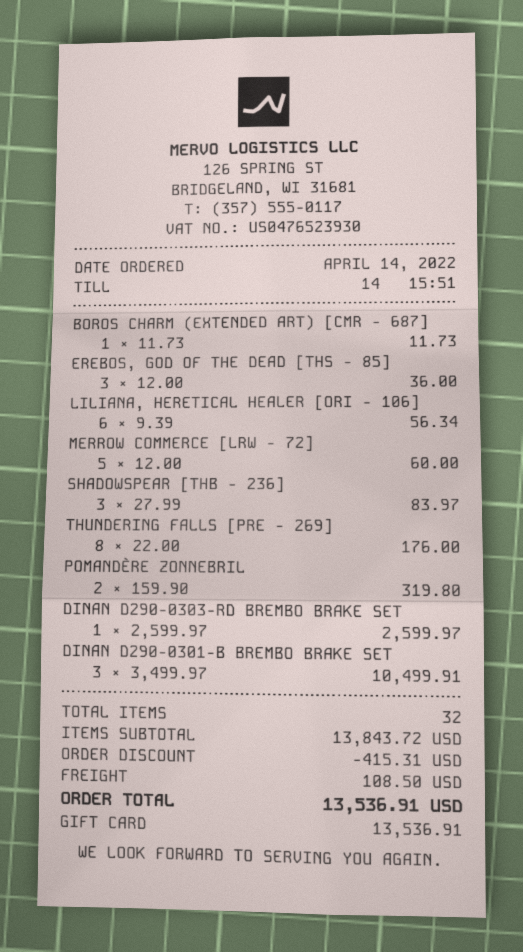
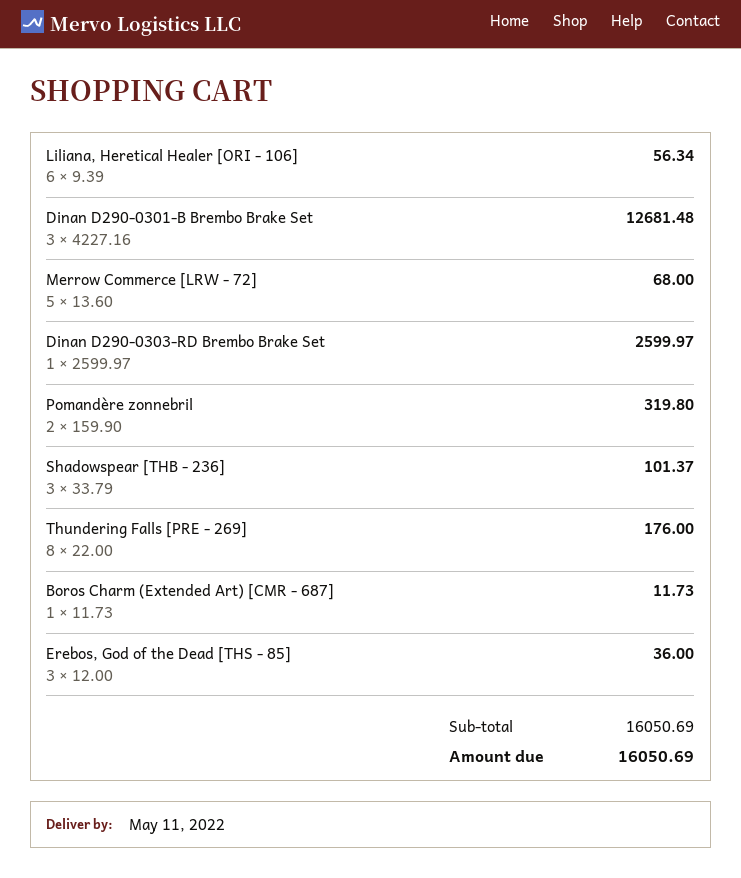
MERROW COMMERCE [LRW - 72]: 5 x 12.00 = 60.00 -> 5 x 13.60 = 68.00
SHADOWSPEAR [THB - 236]: 3 x 27.99 = 83.97 -> 3 x 33.79 = 101.37
DINAN D290-0301-B BREMBO BRAKE SET: 3 x 3499.97 = 10499.91 -> 3 x 4227.16 = 12681.48
subtotal: 13843.72 -> 16050.69
discount: 415.31 -> none
shipping: 108.50 -> none
total: 13536.91 -> 16050.69

